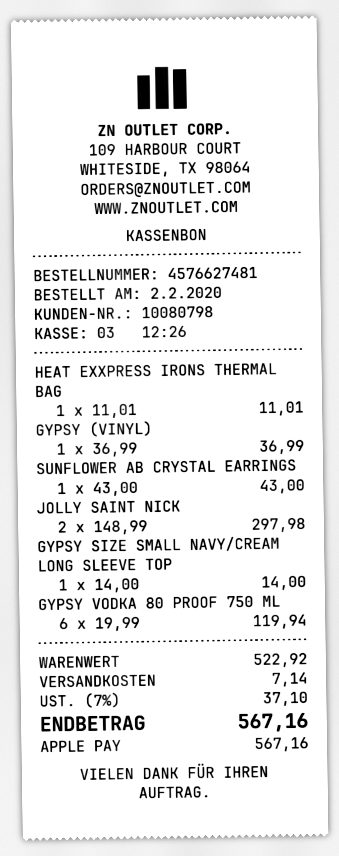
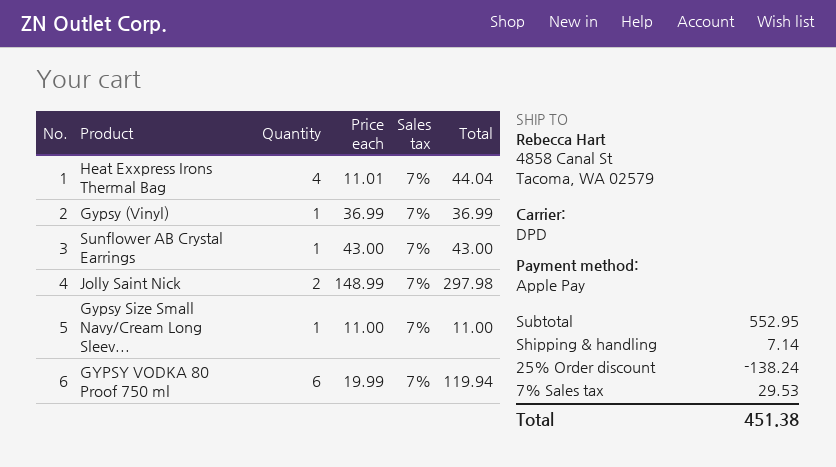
HEAT EXXPRESS IRONS THERMAL BAG: 1 x 11.01 = 11.01 -> 4 x 11.01 = 44.04
GYPSY SIZE SMALL NAVY/CREAM LONG SLEEVE TOP: 1 x 14.00 = 14.00 -> 1 x 11.00 = 11.00
subtotal: 522.92 -> 552.95
discount: none -> 25% = 138.24
tax: 7% = 37.10 -> 7% = 29.53
total: 567.16 -> 451.38

